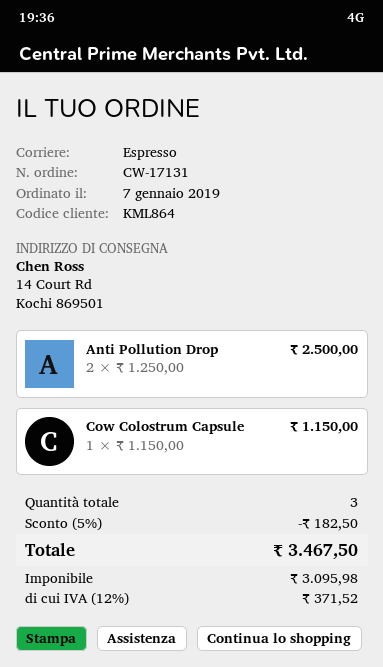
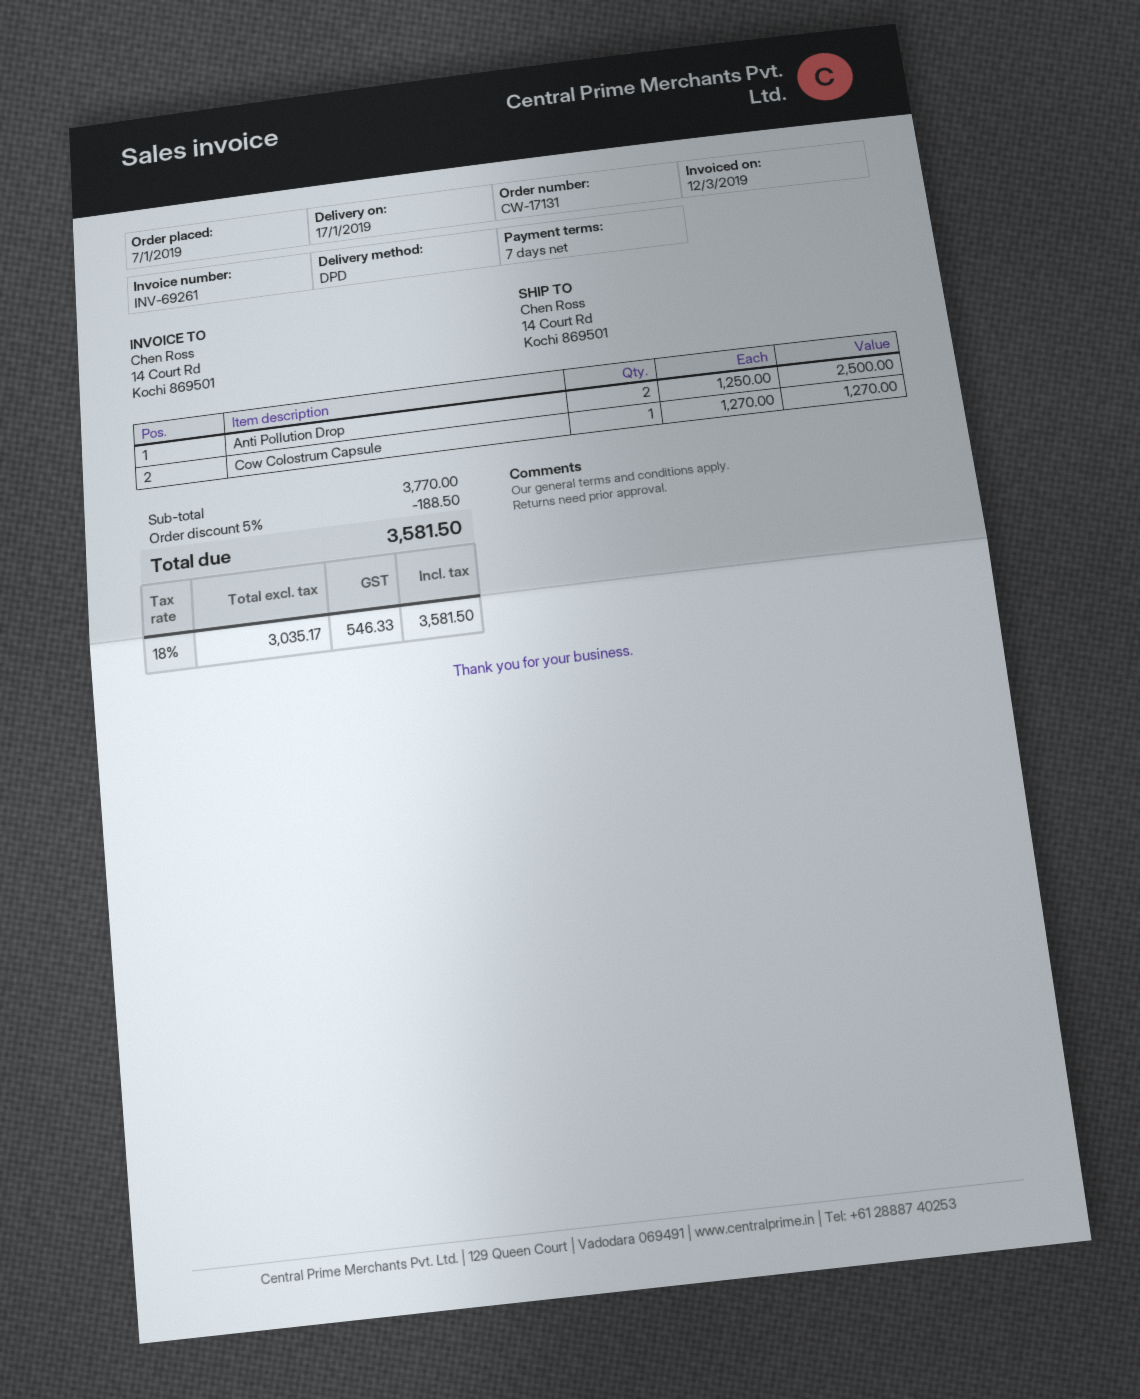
shipping method: express -> DPD
Cow Colostrum Capsule: 1 x 1150.00 = 1150.00 -> 1 x 1270.00 = 1270.00
discount: 5% = 182.50 -> 5% = 188.50
net: 3095.98 -> 3035.17
tax: 12% = 371.52 -> 18% = 546.33
total: 3467.50 -> 3581.50

